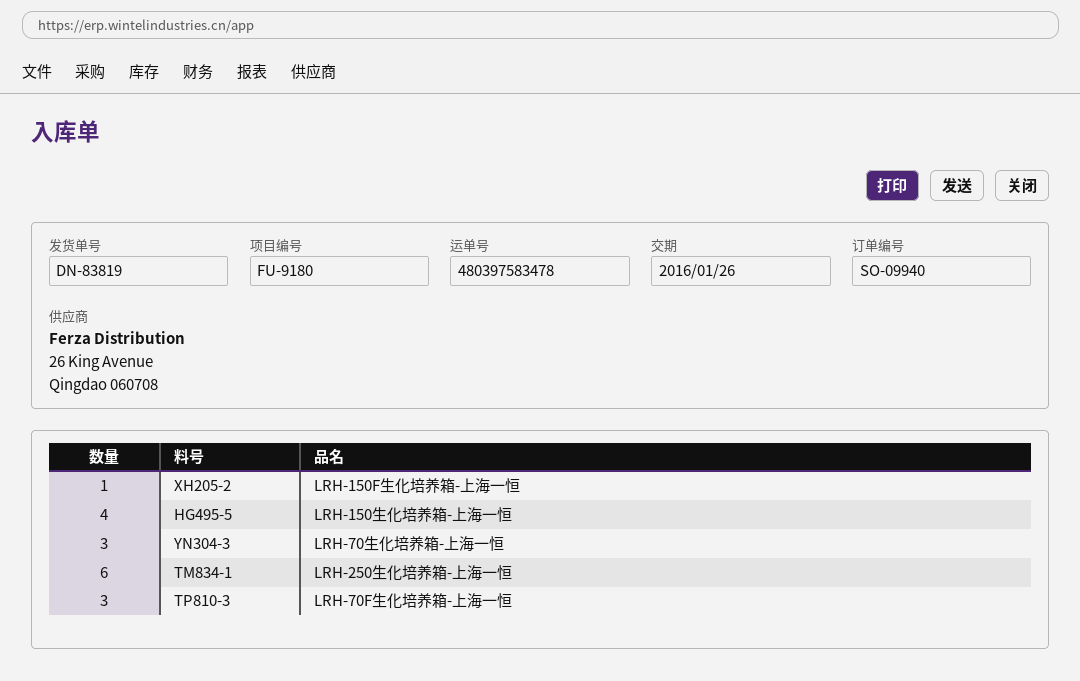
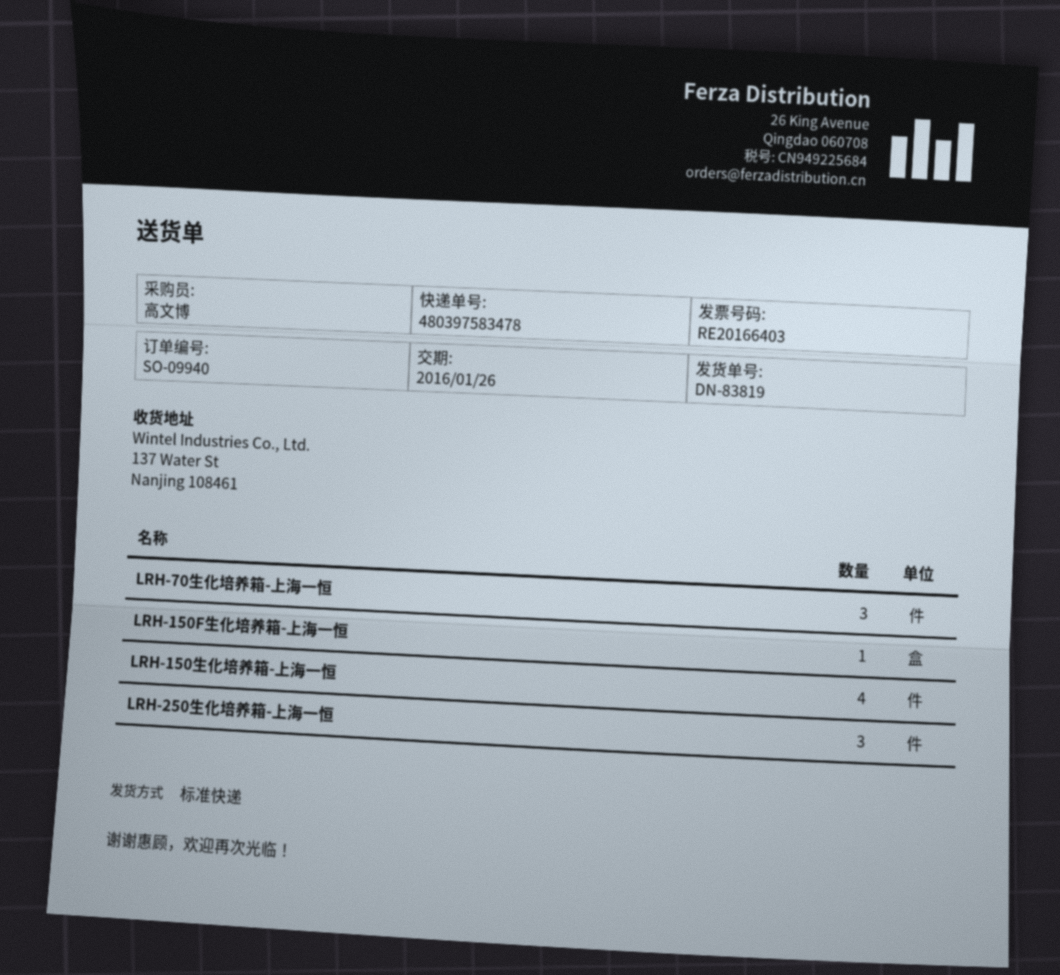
LRH-250生化培养箱-上海一恒: 6 -> 3
LRH-70F生化培养箱-上海一恒: 3 -> none

